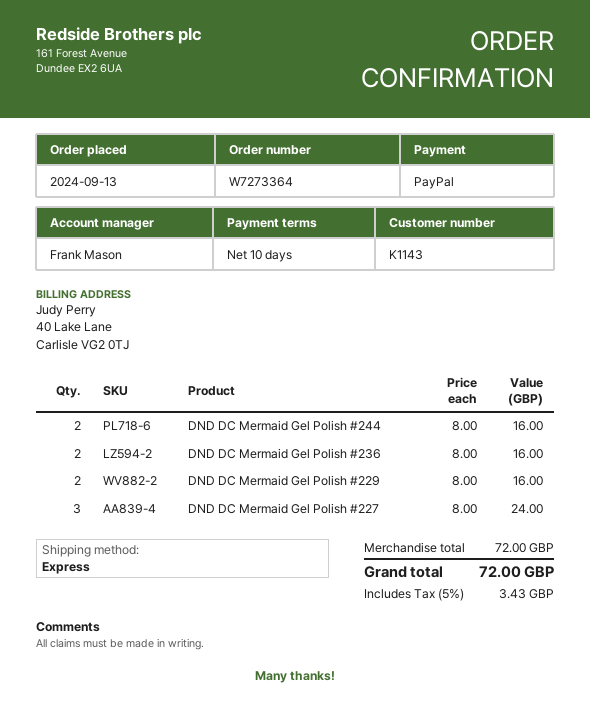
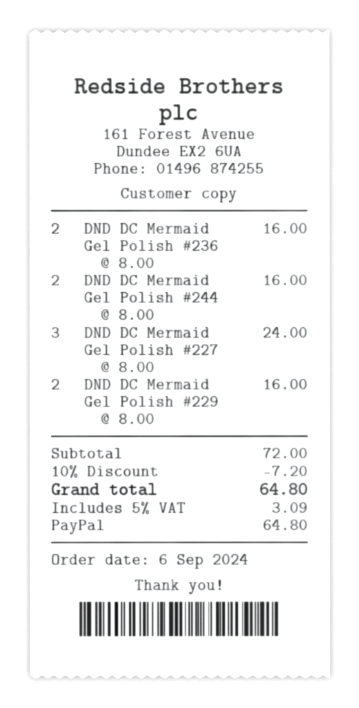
order date: 2024-09-13 -> 2024-09-06
discount: none -> 10% = 7.20
tax: 5% = 3.43 -> 5% = 3.09
total: 72.00 -> 64.80

